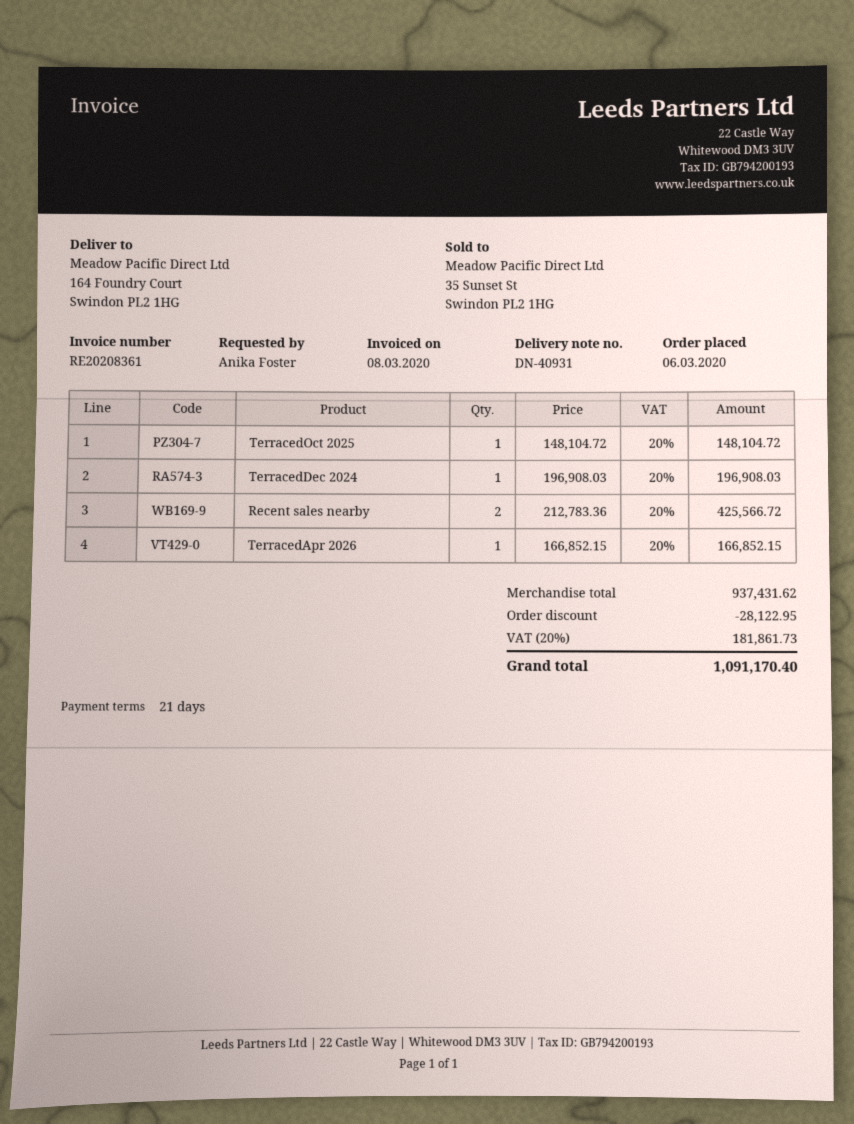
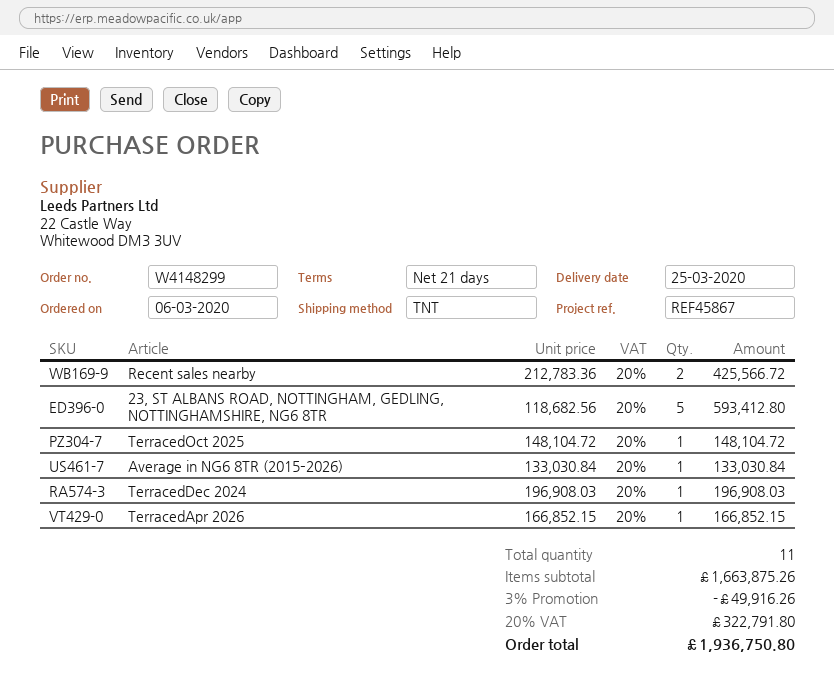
23, ST ALBANS ROAD, NOTTINGHAM, GEDLING, NOTTINGHAMSHIRE, NG6 8TR: none -> 5 x 118682.56 = 593412.80
Average in NG6 8TR (2015–2026): none -> 1 x 133030.84 = 133030.84
subtotal: 937431.62 -> 1663875.26
discount: 28122.95 -> 49916.26
tax: 20% = 181861.73 -> 20% = 322791.80
total: 1091170.40 -> 1936750.80

